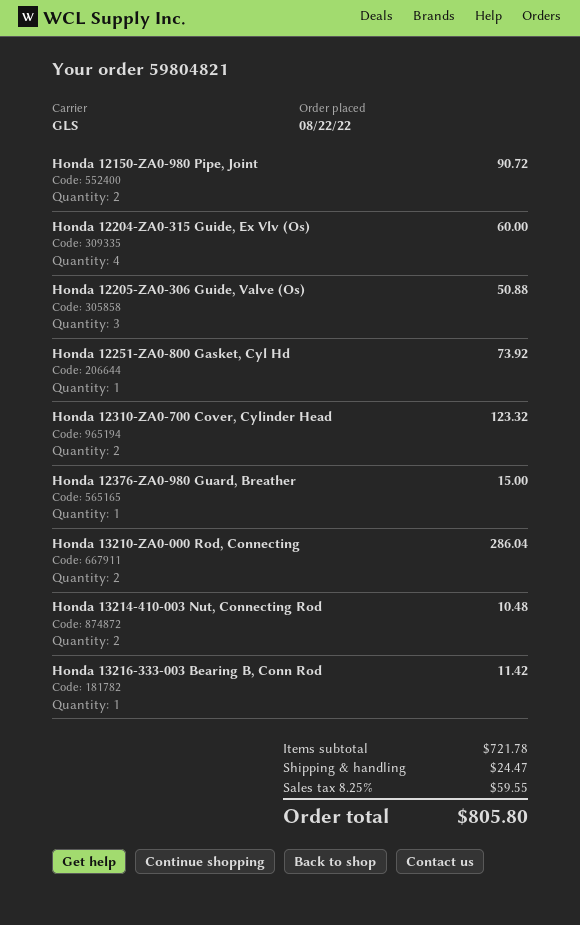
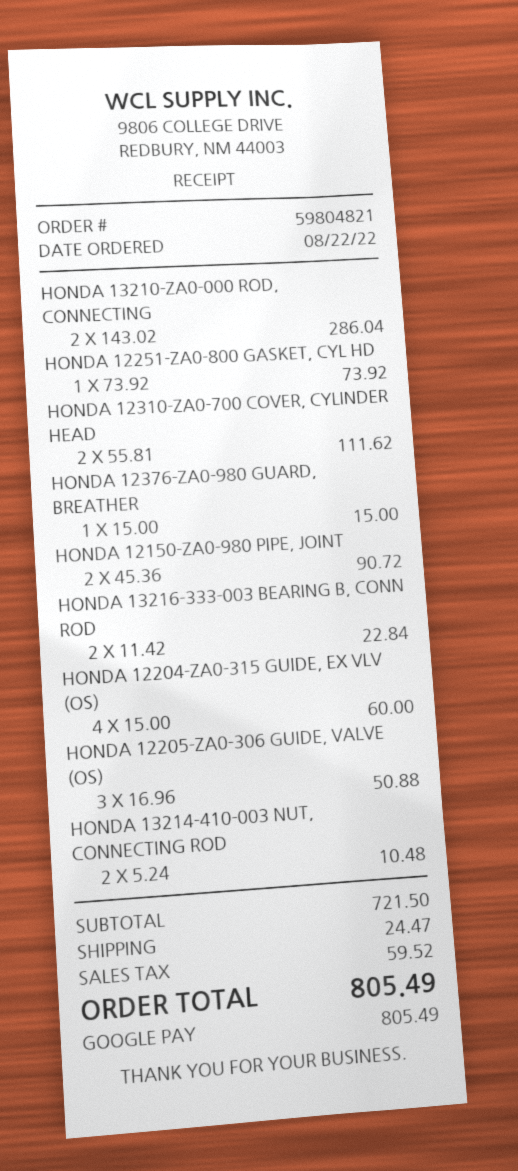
Honda 12310-ZA0-700 Cover, Cylinder Head: 2 for 123.32 -> 2 for 111.62
Honda 13216-333-003 Bearing B, Conn Rod: 1 for 11.42 -> 2 for 22.84
subtotal: 721.78 -> 721.50
tax: 59.55 -> 59.52
total: 805.80 -> 805.49

